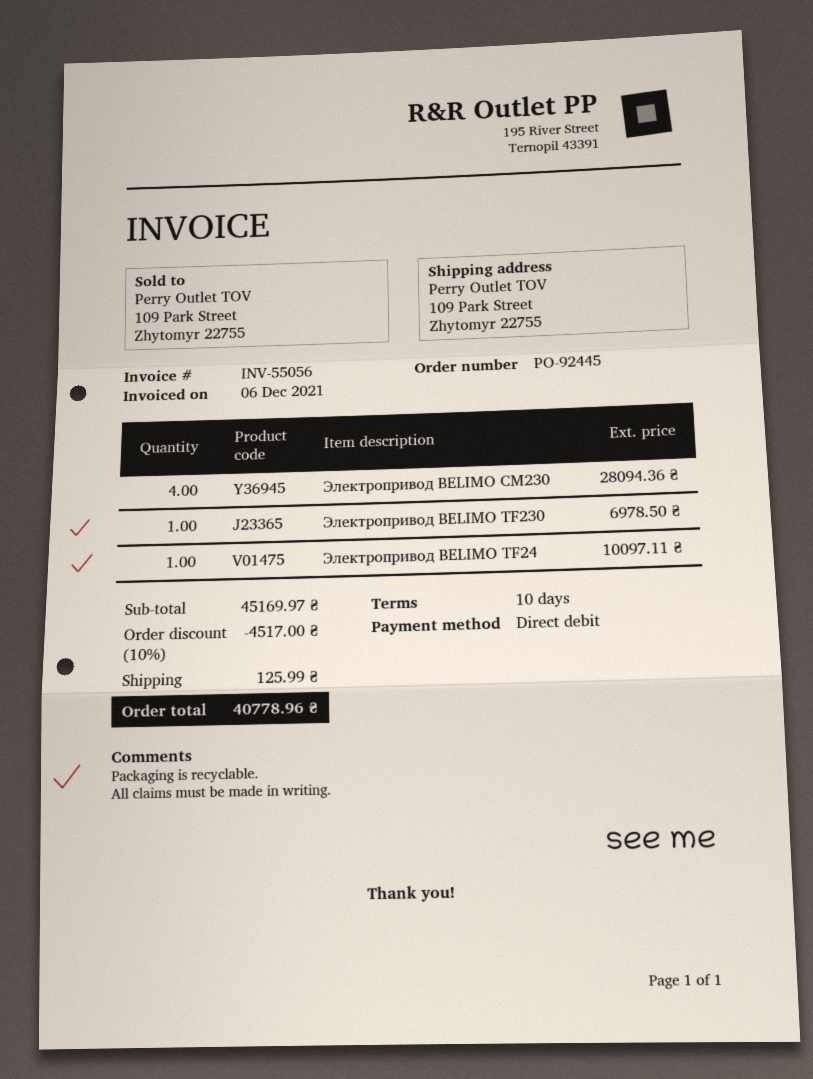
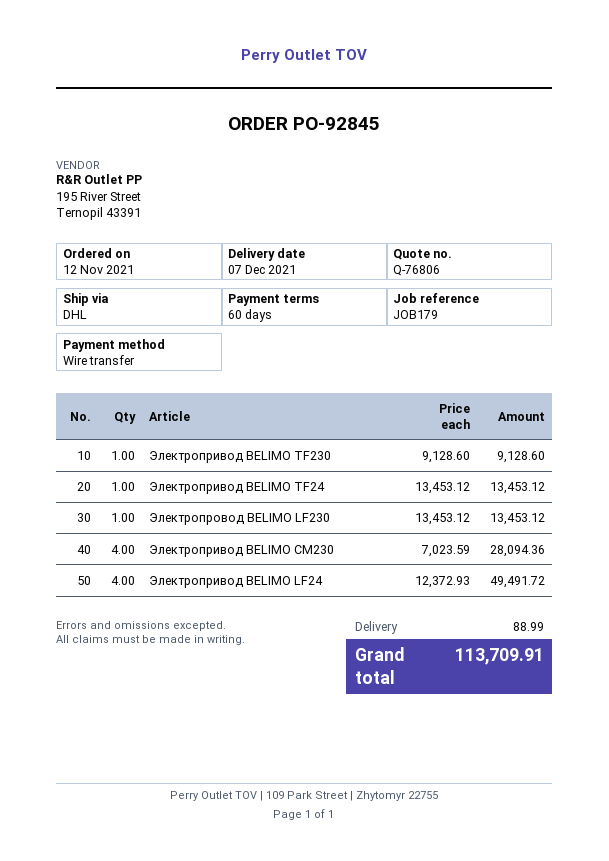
order number: PO-92445 -> PO-92845
payment terms: 10 days -> 60 days
payment method: direct debit -> bank transfer
Электропривод BELIMO TF230: 1 for 6978.50 -> 1 for 9128.60
Электропривод BELIMO TF24: 1 for 10097.11 -> 1 for 13453.12
Электропровод BELIMO LF230: none -> 1 for 13453.12
Электропривод BELIMO LF24: none -> 4 for 49491.72
discount: 10% = 4517.00 -> none
shipping: 125.99 -> 88.99
total: 40778.96 -> 113709.91

